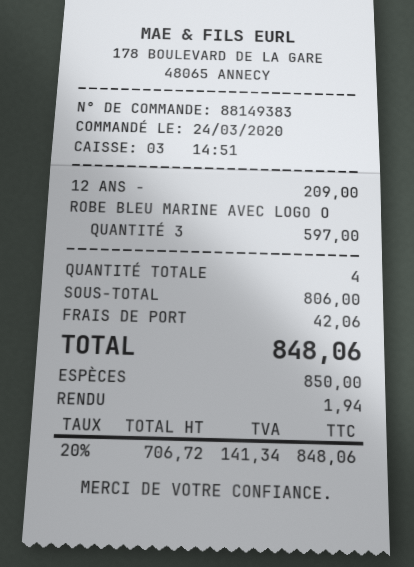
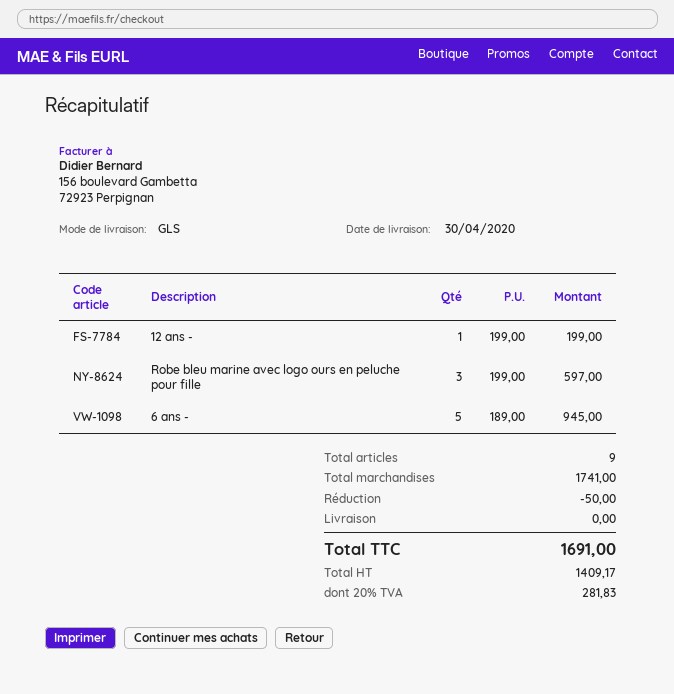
12 ANS -: 1 for 209.00 -> 1 for 199.00
6 ans -: none -> 5 for 945.00
total quantity: 4 -> 9
subtotal: 806.00 -> 1741.00
discount: none -> 50.00
shipping: 42.06 -> 0.00
net: 706.72 -> 1409.17
tax: 20% = 141.34 -> 20% = 281.83
total: 848.06 -> 1691.00

